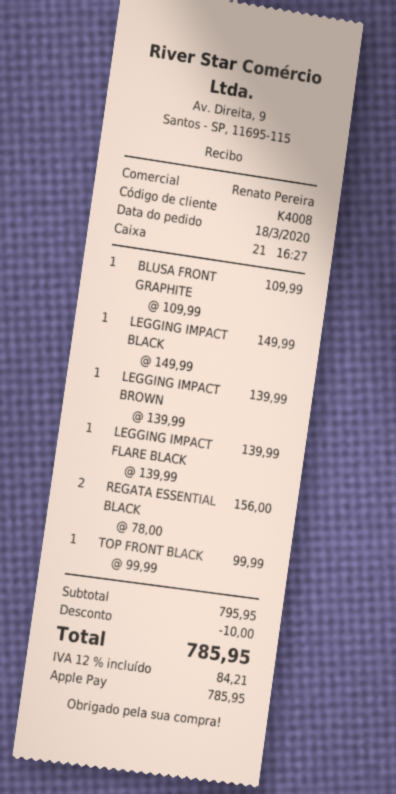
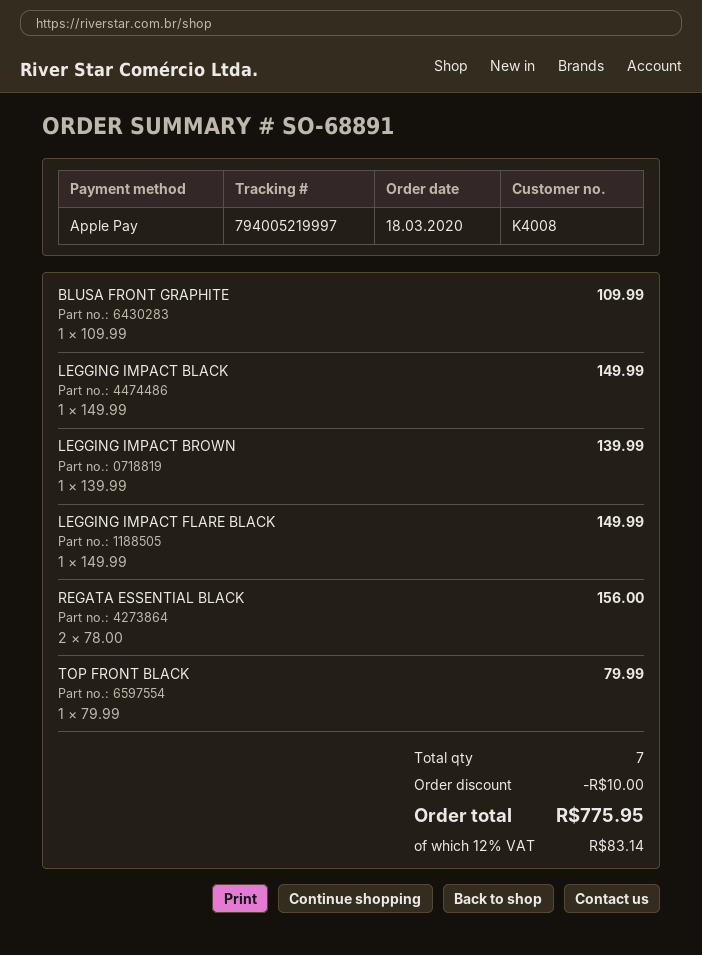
LEGGING IMPACT FLARE BLACK: 1 x 139.99 = 139.99 -> 1 x 149.99 = 149.99
TOP FRONT BLACK: 1 x 99.99 = 99.99 -> 1 x 79.99 = 79.99
tax: 12% = 84.21 -> 12% = 83.14
total: 785.95 -> 775.95

